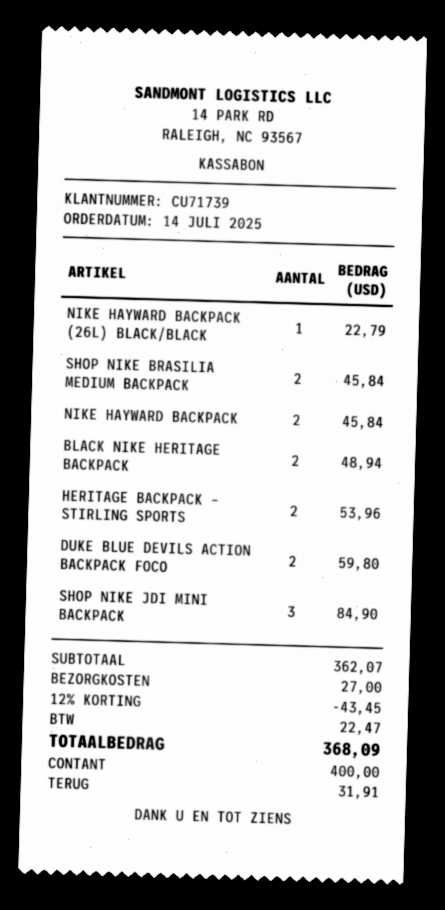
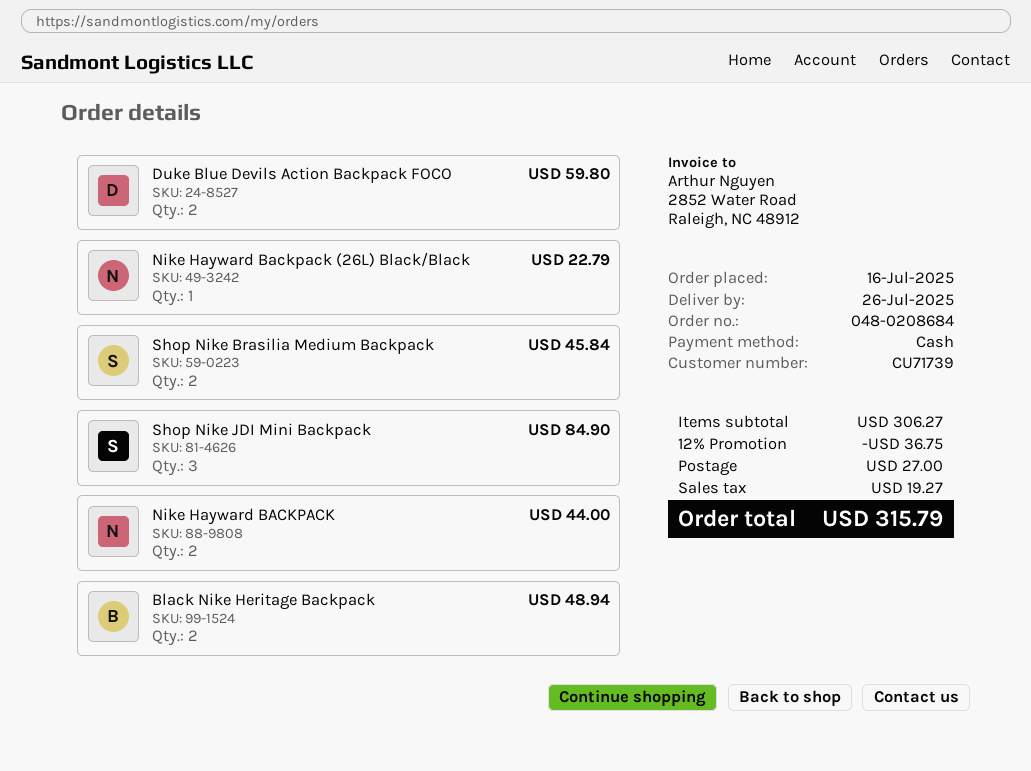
order date: 2025-07-14 -> 2025-07-16
NIKE HAYWARD BACKPACK: 2 for 45.84 -> 2 for 44.00
HERITAGE BACKPACK – STIRLING SPORTS: 2 for 53.96 -> none
subtotal: 362.07 -> 306.27
discount: 12% = 43.45 -> 12% = 36.75
tax: 22.47 -> 19.27
total: 368.09 -> 315.79

